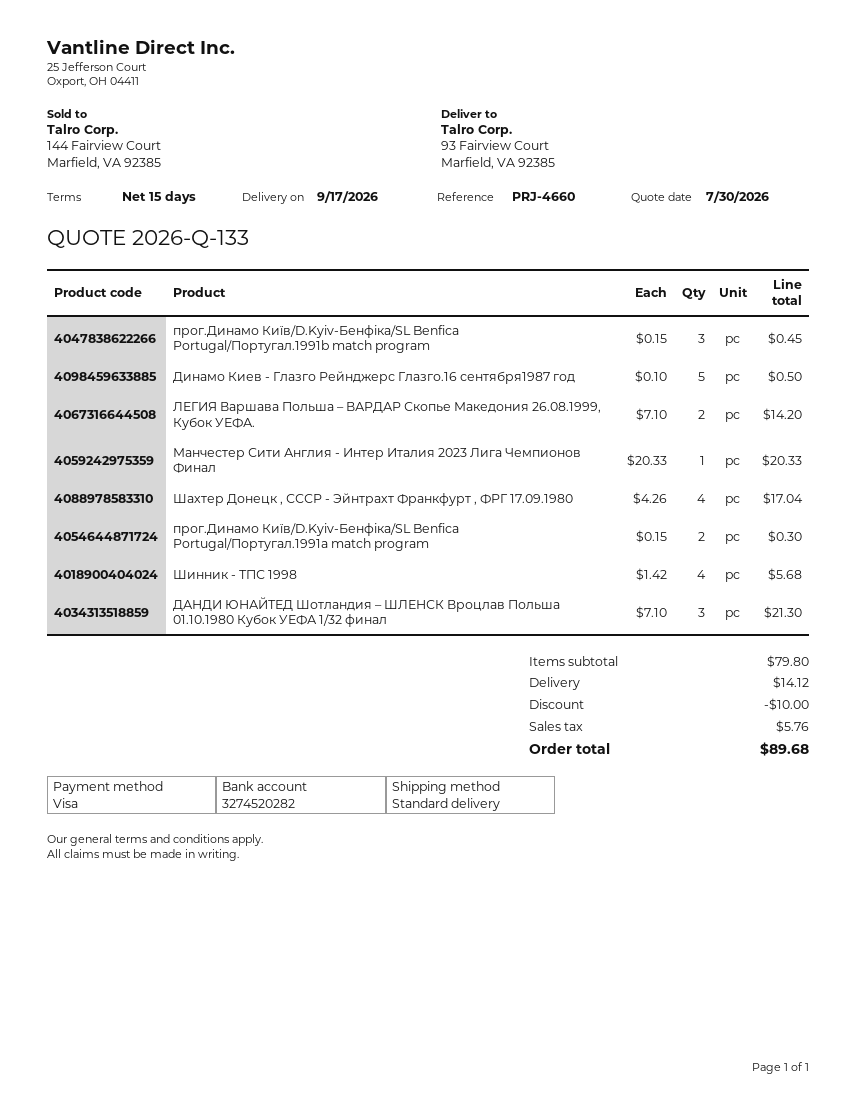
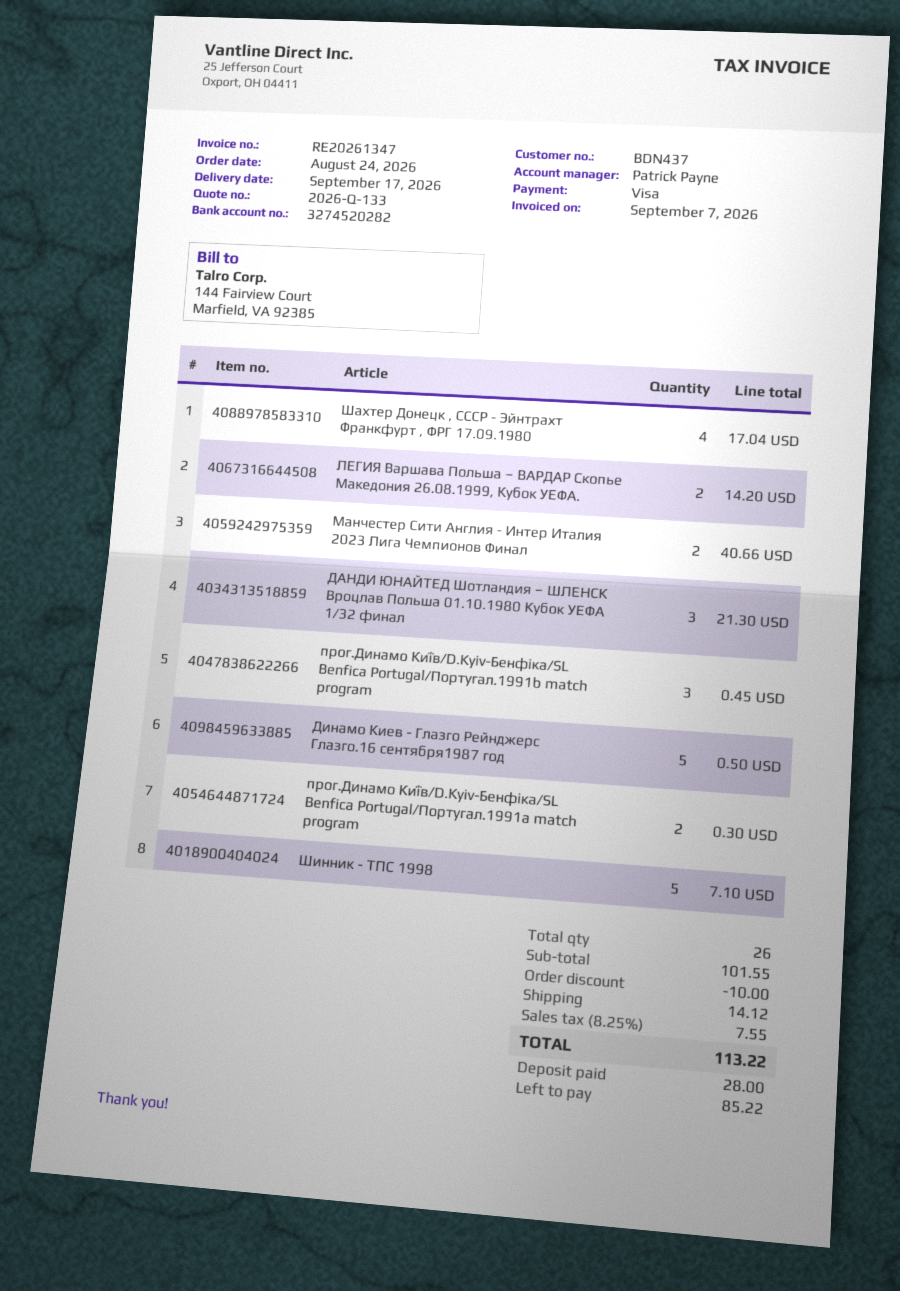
Манчестер Сити Англия - Интер Италия 2023 Лига Чемпионов Финал: 1 for 20.33 -> 2 for 40.66
Шинник - ТПС 1998: 4 for 5.68 -> 5 for 7.10
subtotal: 79.80 -> 101.55
tax: 5.76 -> 7.55
total: 89.68 -> 113.22

